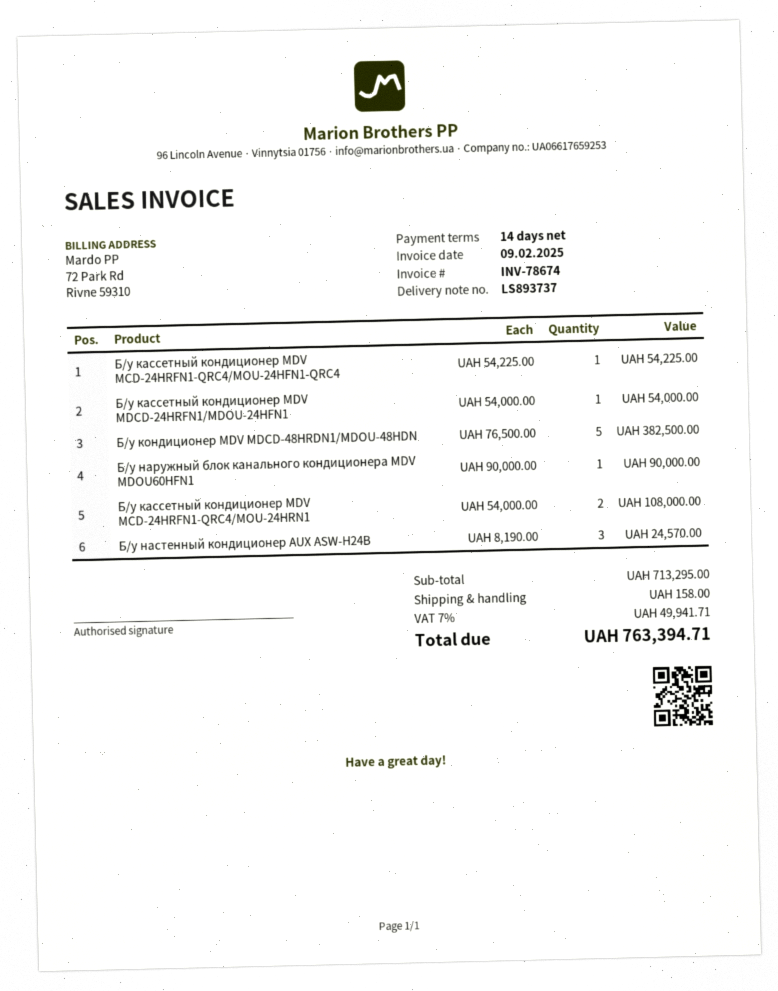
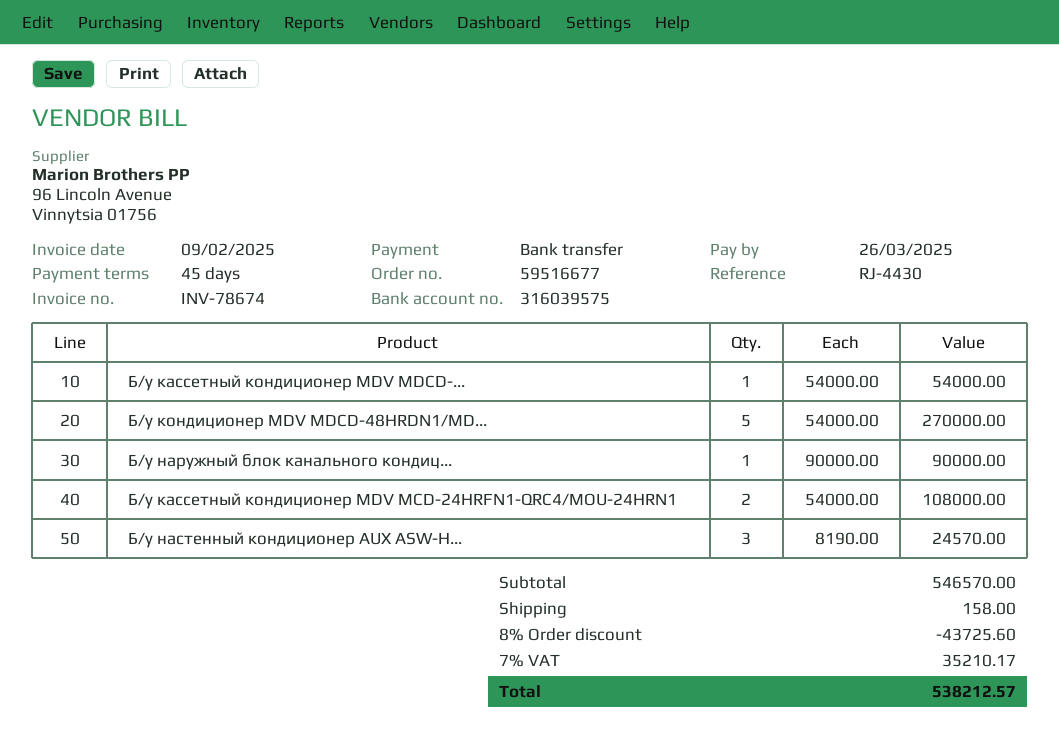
payment terms: 14 days -> 45 days
Б/у кассетный кондиционер MDV MCD-24HRFN1-QRC4/MOU-24HFN1-QRC4: 1 x 54225.00 = 54225.00 -> none
Б/у кондиционер MDV MDCD-48HRDN1/MDOU-48HDN: 5 x 76500.00 = 382500.00 -> 5 x 54000.00 = 270000.00
subtotal: 713295.00 -> 546570.00
discount: none -> 8% = 43725.60
tax: 7% = 49941.71 -> 7% = 35210.17
total: 763394.71 -> 538212.57

